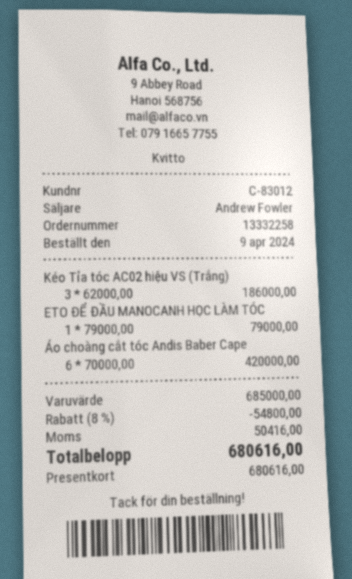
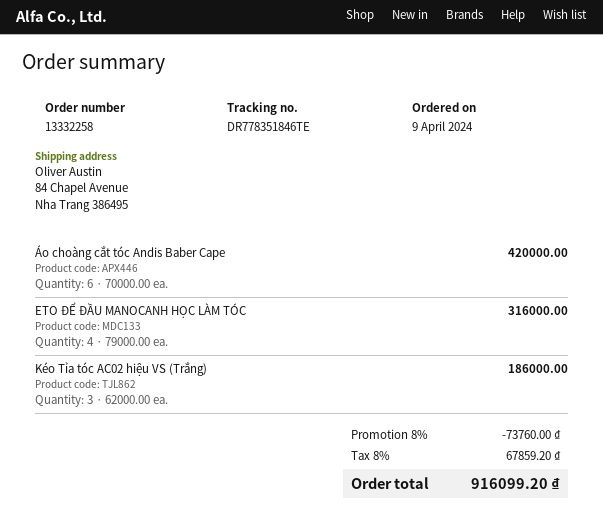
ETO ĐỂ ĐẦU MANOCANH HỌC LÀM TÓC: 1 x 79000.00 = 79000.00 -> 4 x 79000.00 = 316000.00
discount: 8% = 54800.00 -> 8% = 73760.00
tax: 50416.00 -> 67859.20
total: 680616.00 -> 916099.20

